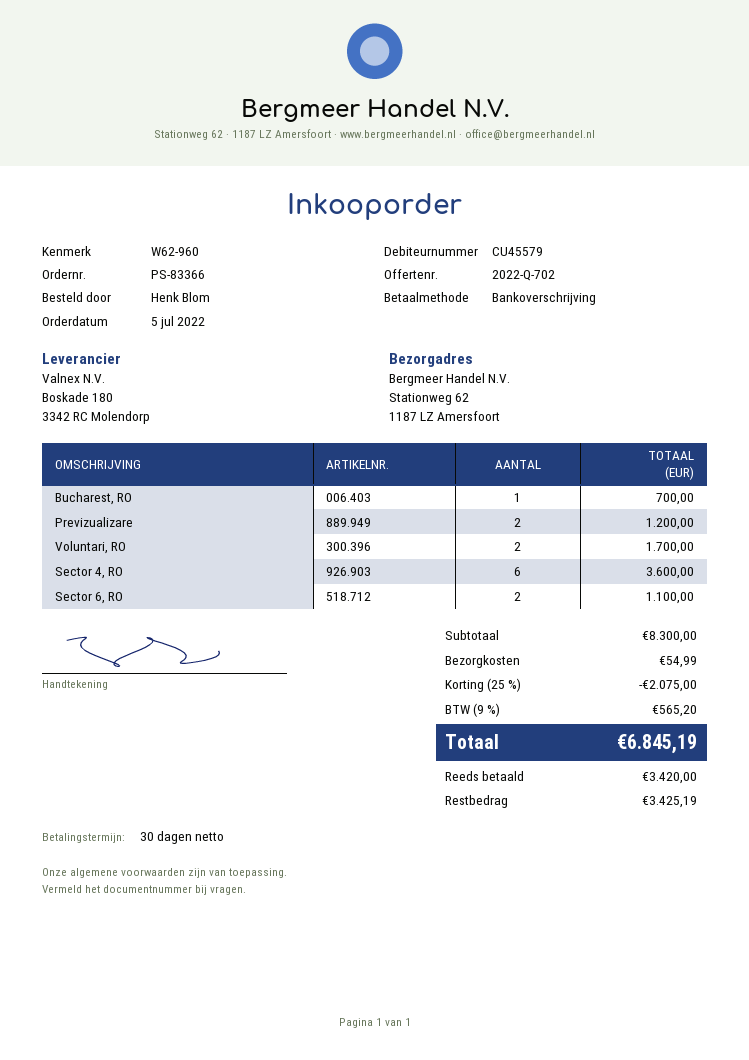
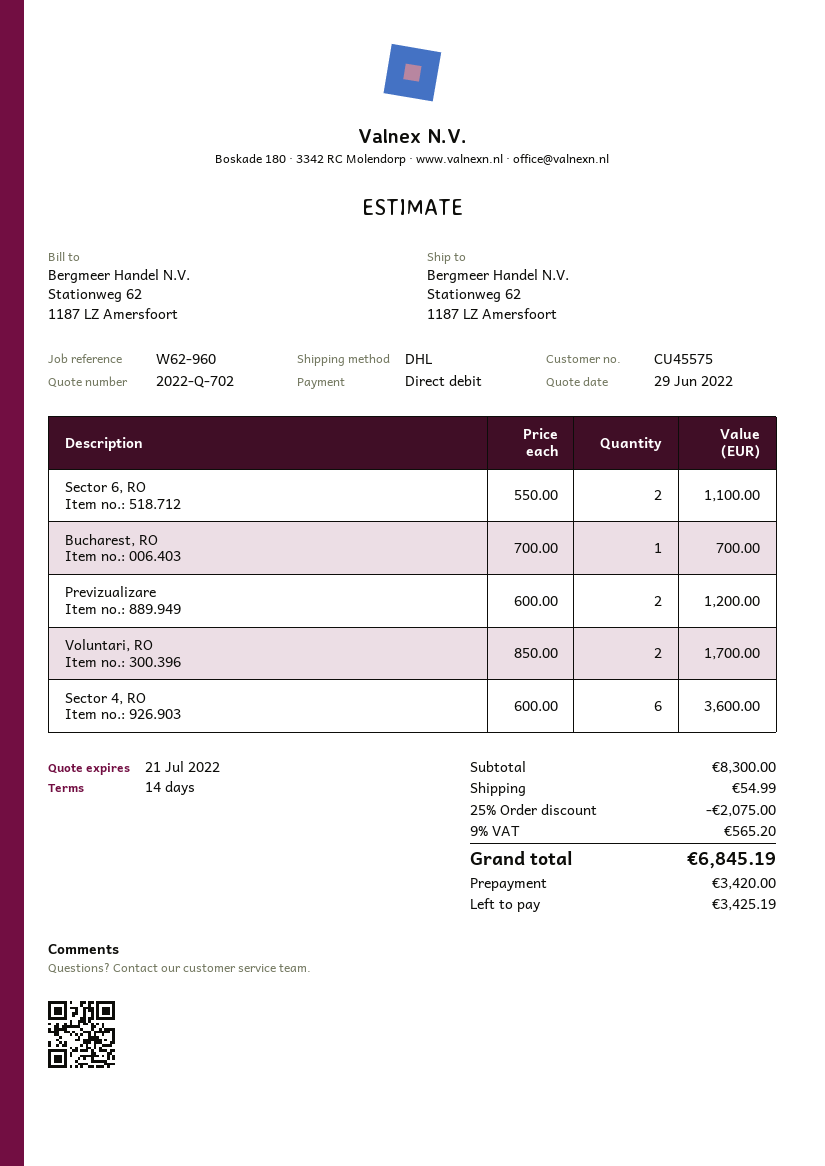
payment terms: 30 days -> 14 days
customer number: CU45579 -> CU45575
payment method: bank transfer -> direct debit

